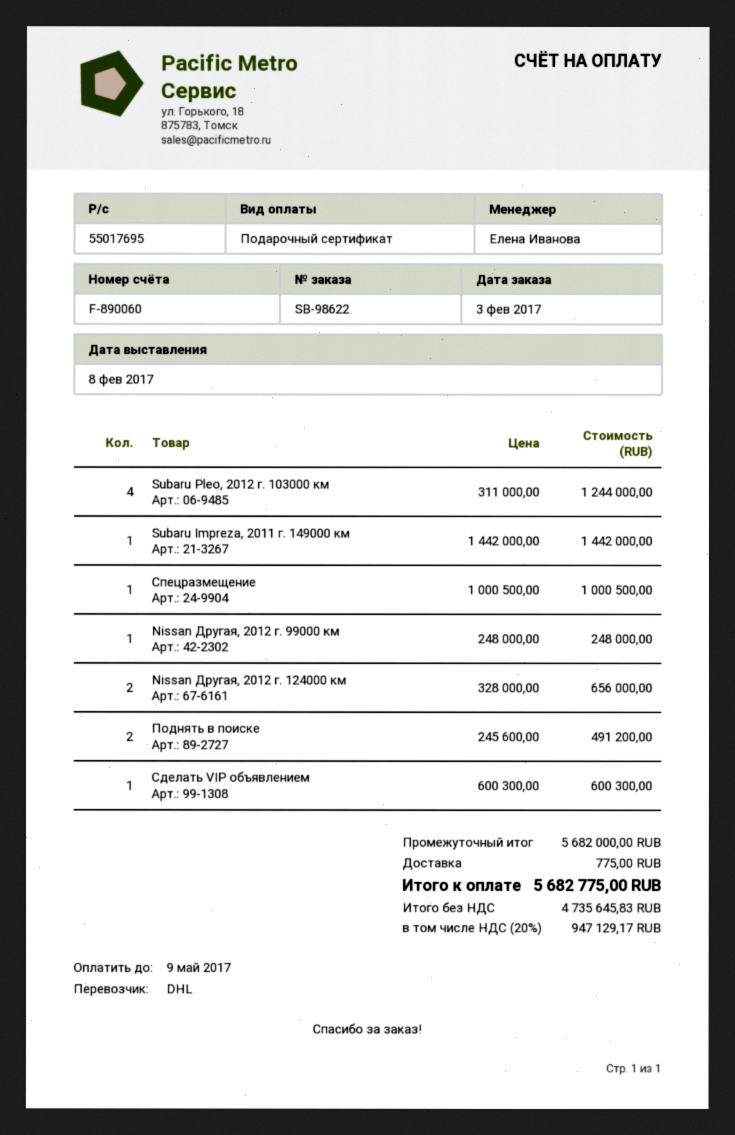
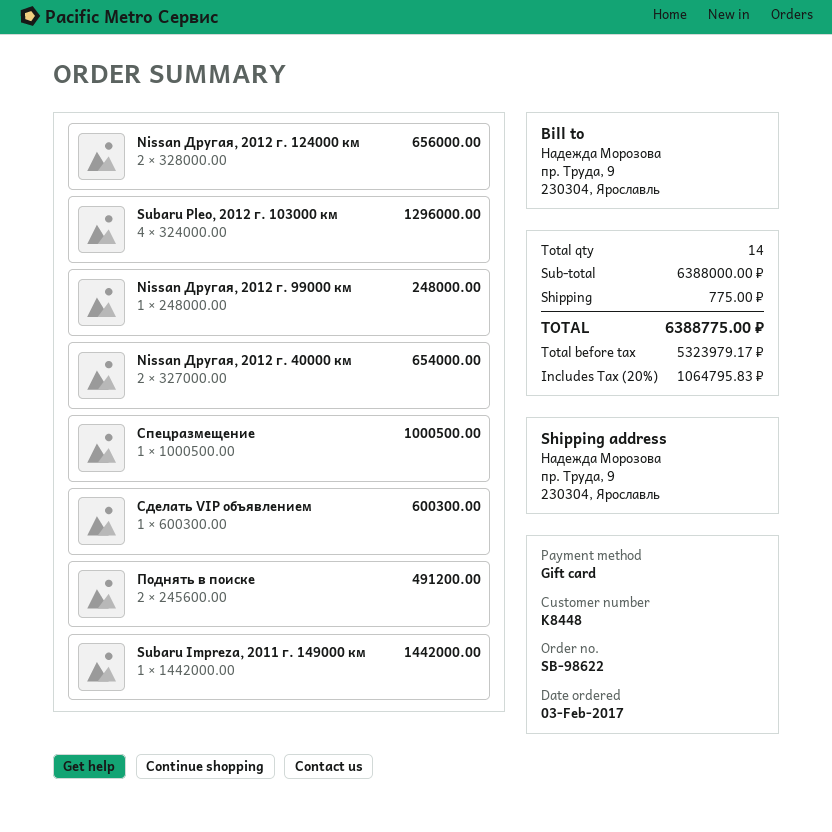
Subaru Pleo, 2012 г. 103000 км: 4 x 311000.00 = 1244000.00 -> 4 x 324000.00 = 1296000.00
Nissan Другая, 2012 г. 40000 км: none -> 2 x 327000.00 = 654000.00
subtotal: 5682000.00 -> 6388000.00
net: 4735645.83 -> 5323979.17
tax: 20% = 947129.17 -> 20% = 1064795.83
total: 5682775.00 -> 6388775.00

